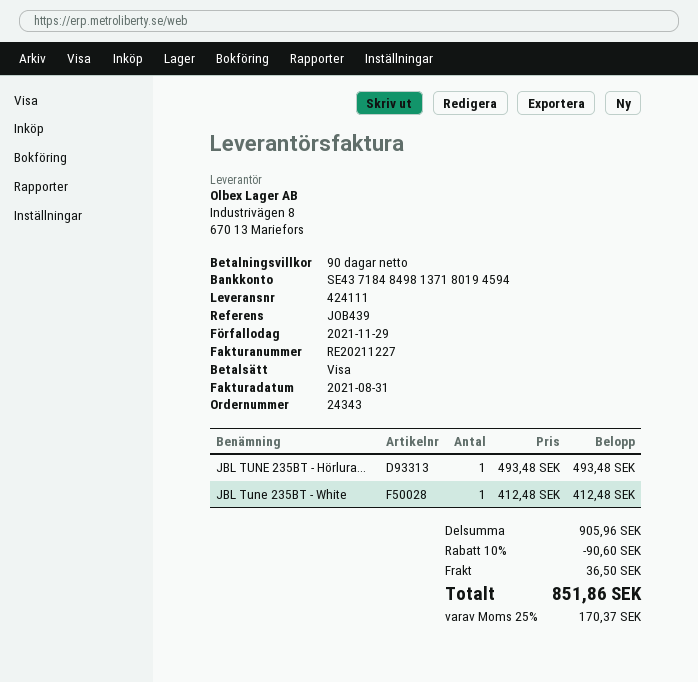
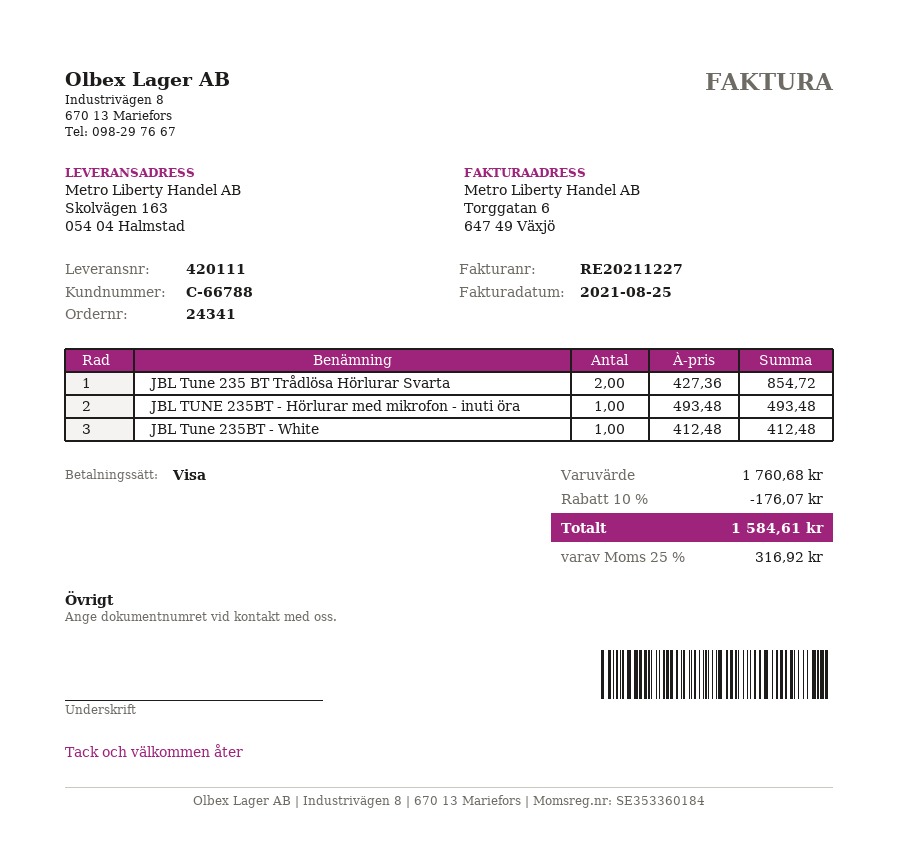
order number: 24343 -> 24341
delivery note number: 424111 -> 420111
invoice date: 2021-08-31 -> 2021-08-25
JBL Tune 235 BT Trådlösa Hörlurar Svarta: none -> 2 x 427.36 = 854.72
subtotal: 905.96 -> 1760.68
discount: 10% = 90.60 -> 10% = 176.07
shipping: 36.50 -> none
tax: 25% = 170.37 -> 25% = 316.92
total: 851.86 -> 1584.61

